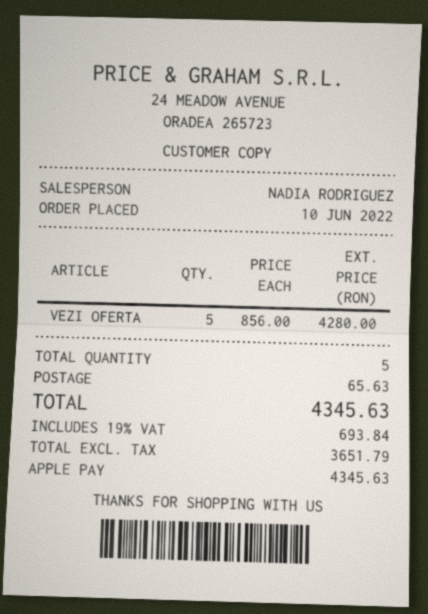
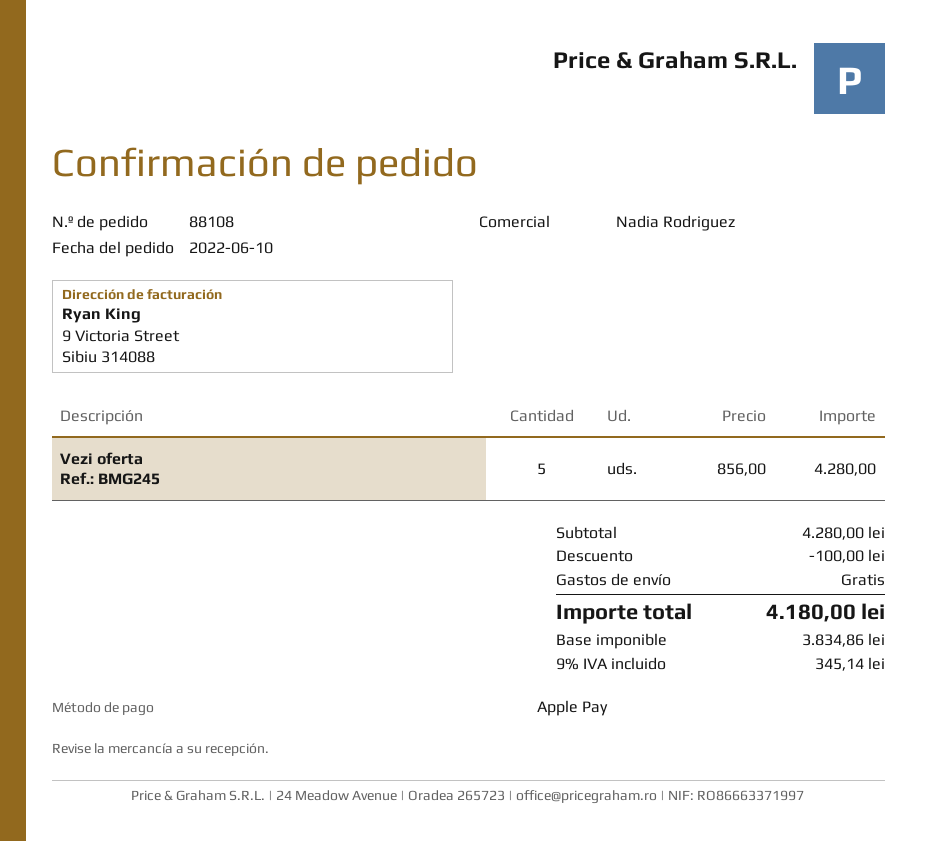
discount: none -> 100.00
shipping: 65.63 -> 0.00
net: 3651.79 -> 3834.86
tax: 19% = 693.84 -> 9% = 345.14
total: 4345.63 -> 4180.00

